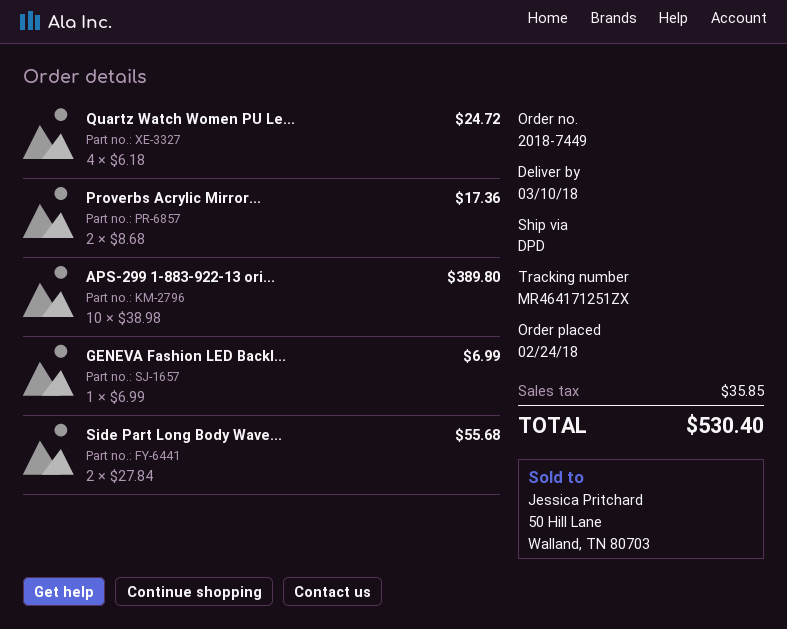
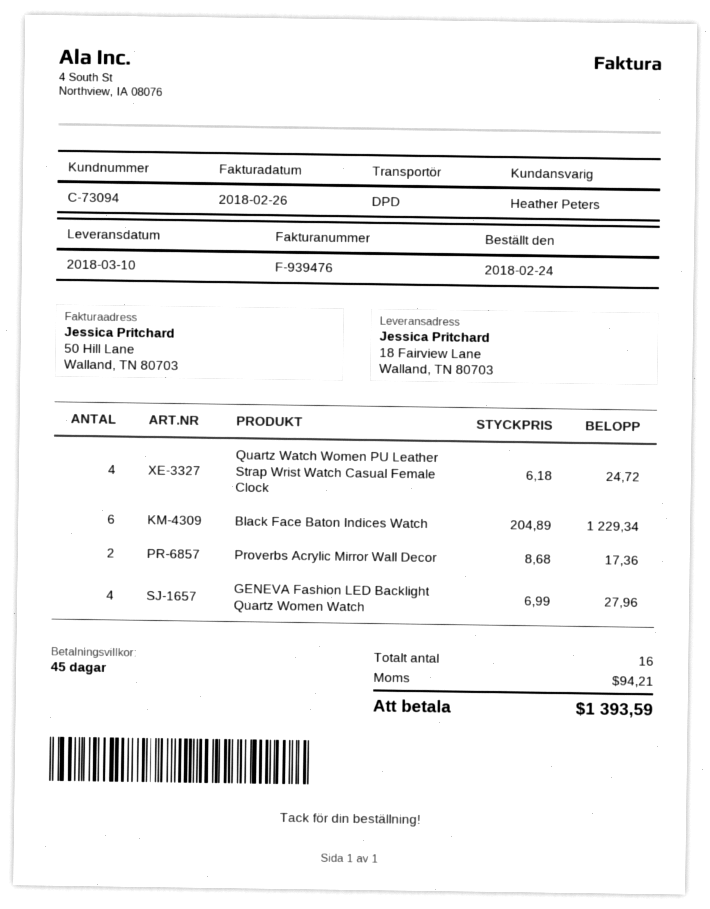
APS-299 1-883-922-13 ori...: 10 x 38.98 = 389.80 -> none
GENEVA Fashion LED Backl...: 1 x 6.99 = 6.99 -> 4 x 6.99 = 27.96
Side Part Long Body Wave...: 2 x 27.84 = 55.68 -> none
Black Face Baton Indices Watch: none -> 6 x 204.89 = 1229.34
tax: 35.85 -> 94.21
total: 530.40 -> 1393.59

